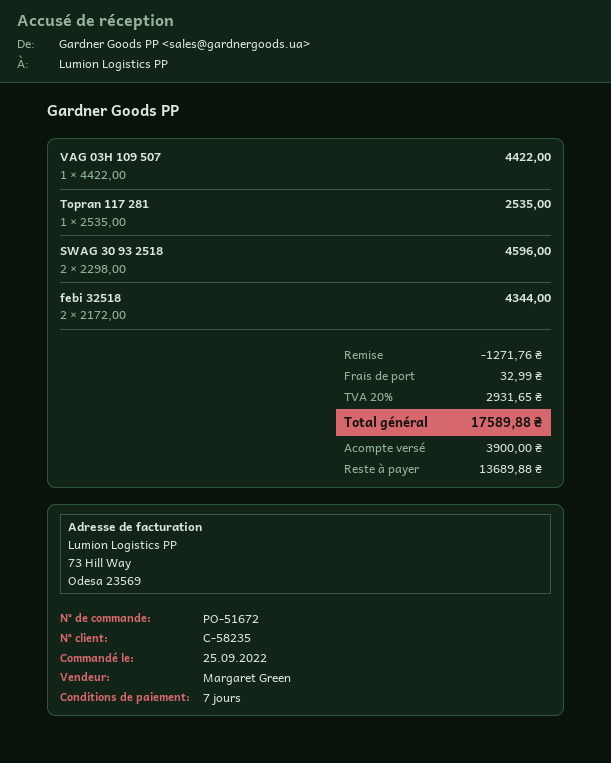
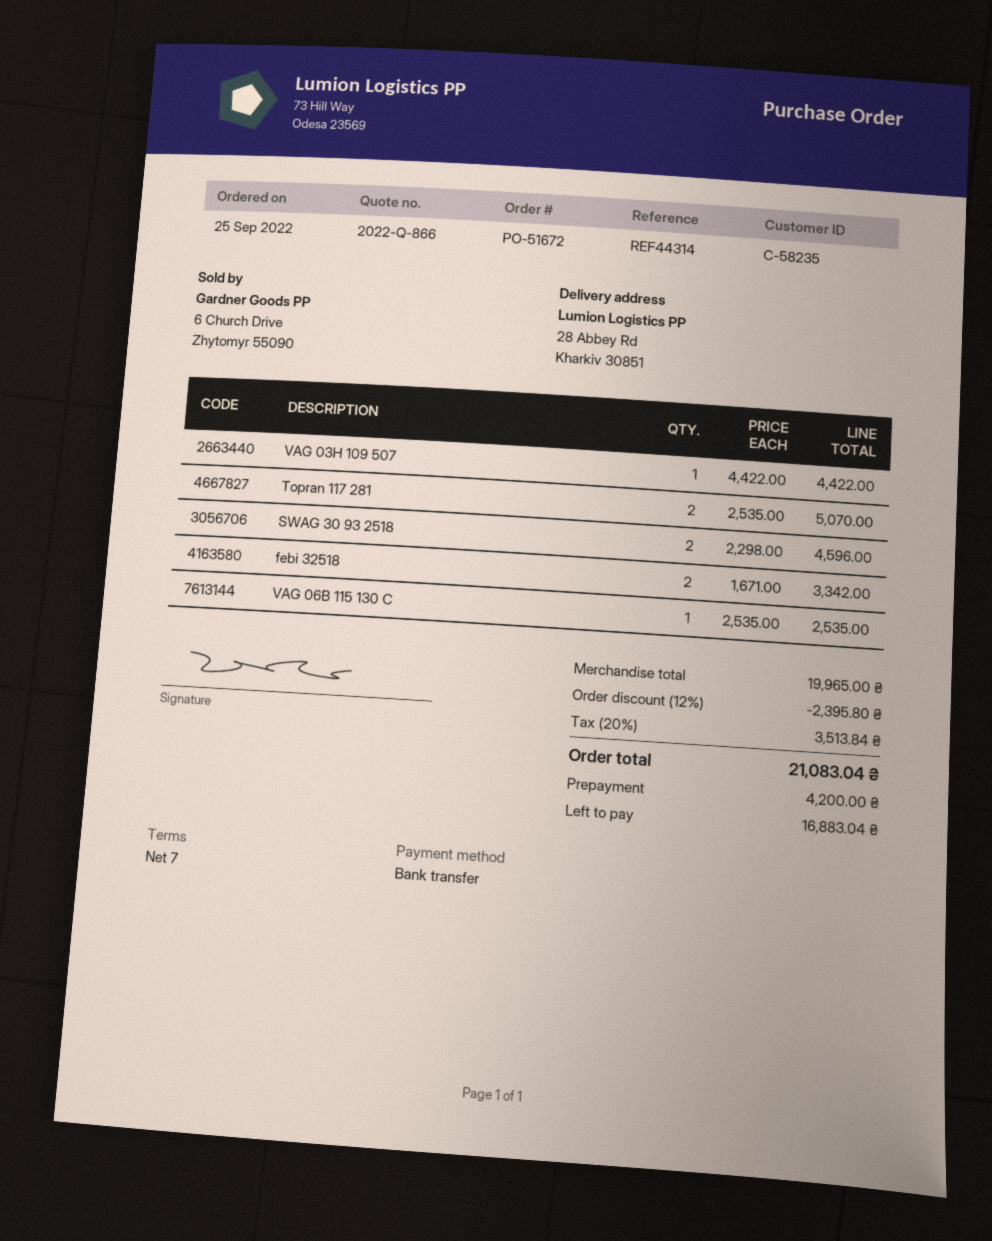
Topran 117 281: 1 x 2535.00 = 2535.00 -> 2 x 2535.00 = 5070.00
febi 32518: 2 x 2172.00 = 4344.00 -> 2 x 1671.00 = 3342.00
VAG 06B 115 130 C: none -> 1 x 2535.00 = 2535.00
discount: 1271.76 -> 2395.80
shipping: 32.99 -> none
tax: 20% = 2931.65 -> 20% = 3513.84
total: 17589.88 -> 21083.04
deposit: 3900.00 -> 4200.00
balance: 13689.88 -> 16883.04

